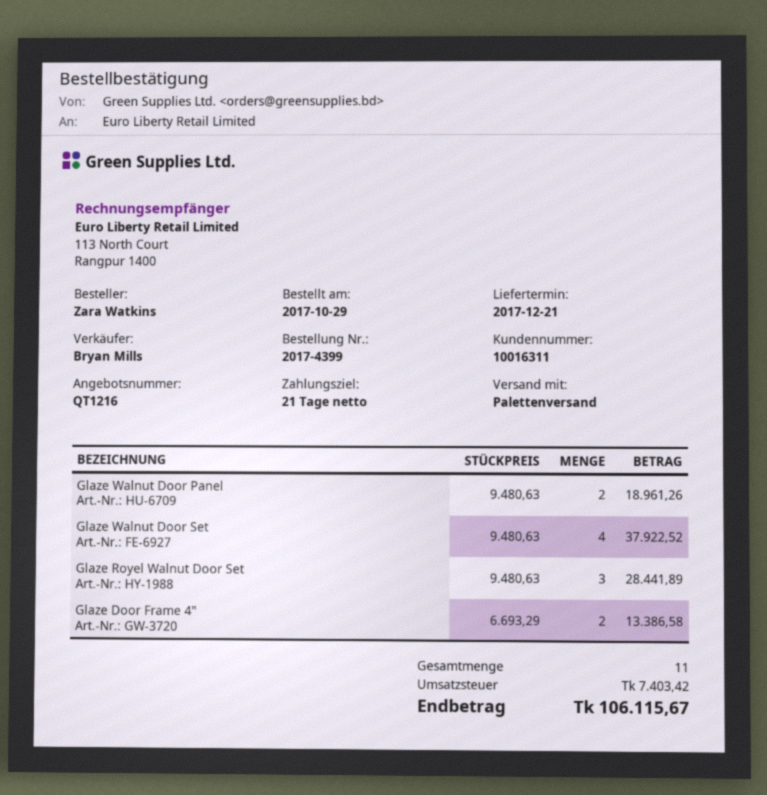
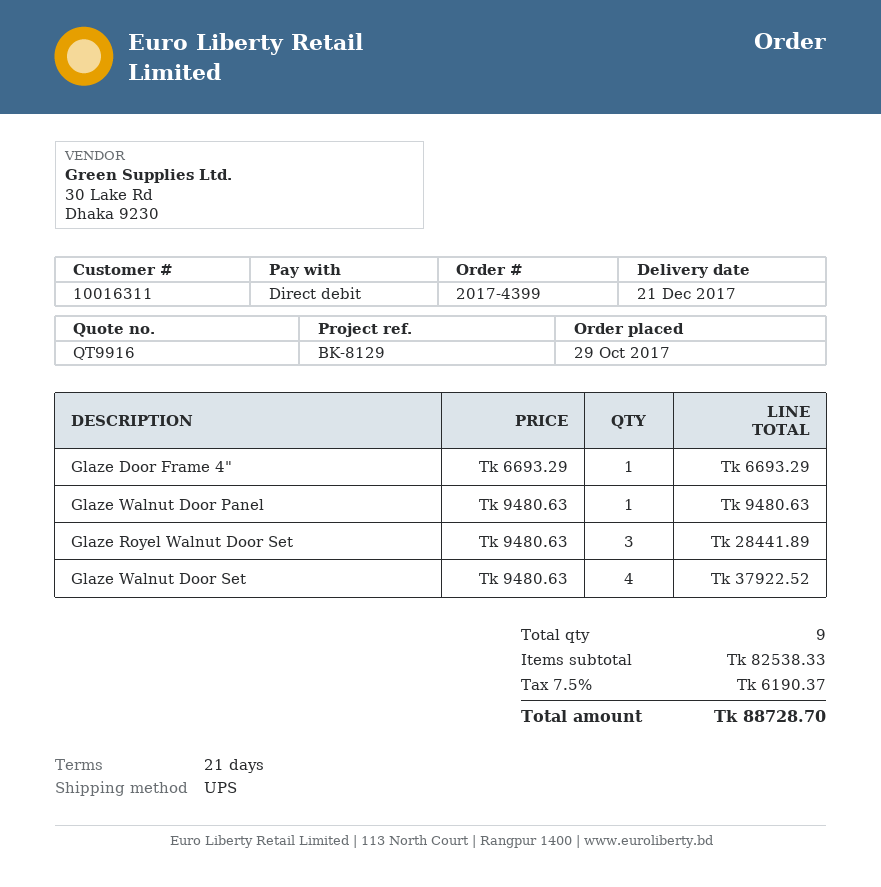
quote number: QT1216 -> QT9916
shipping method: pallet freight -> UPS
Glaze Walnut Door Panel: 2 x 9480.63 = 18961.26 -> 1 x 9480.63 = 9480.63
Glaze Door Frame 4": 2 x 6693.29 = 13386.58 -> 1 x 6693.29 = 6693.29
total quantity: 11 -> 9
tax: 7403.42 -> 6190.37
total: 106115.67 -> 88728.70

